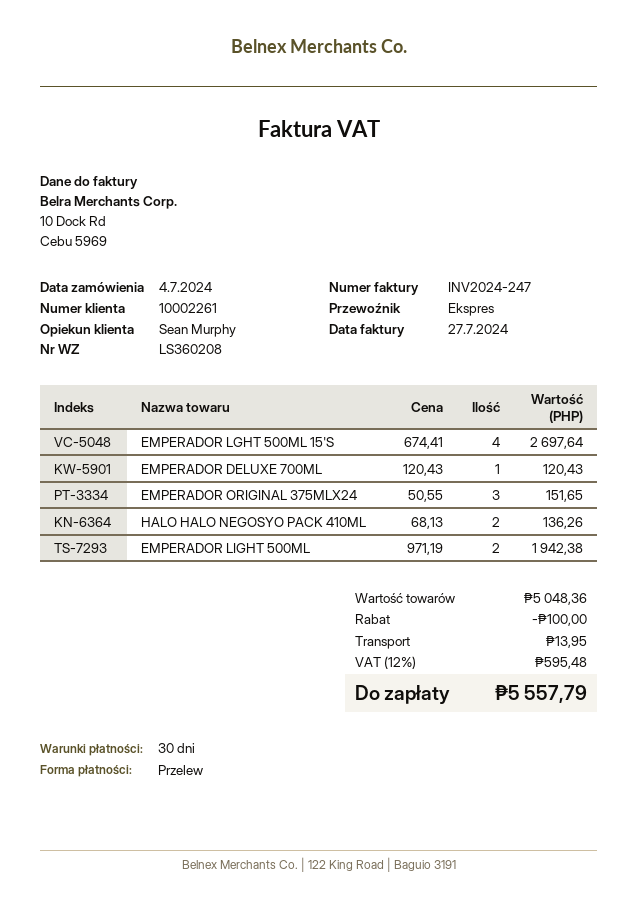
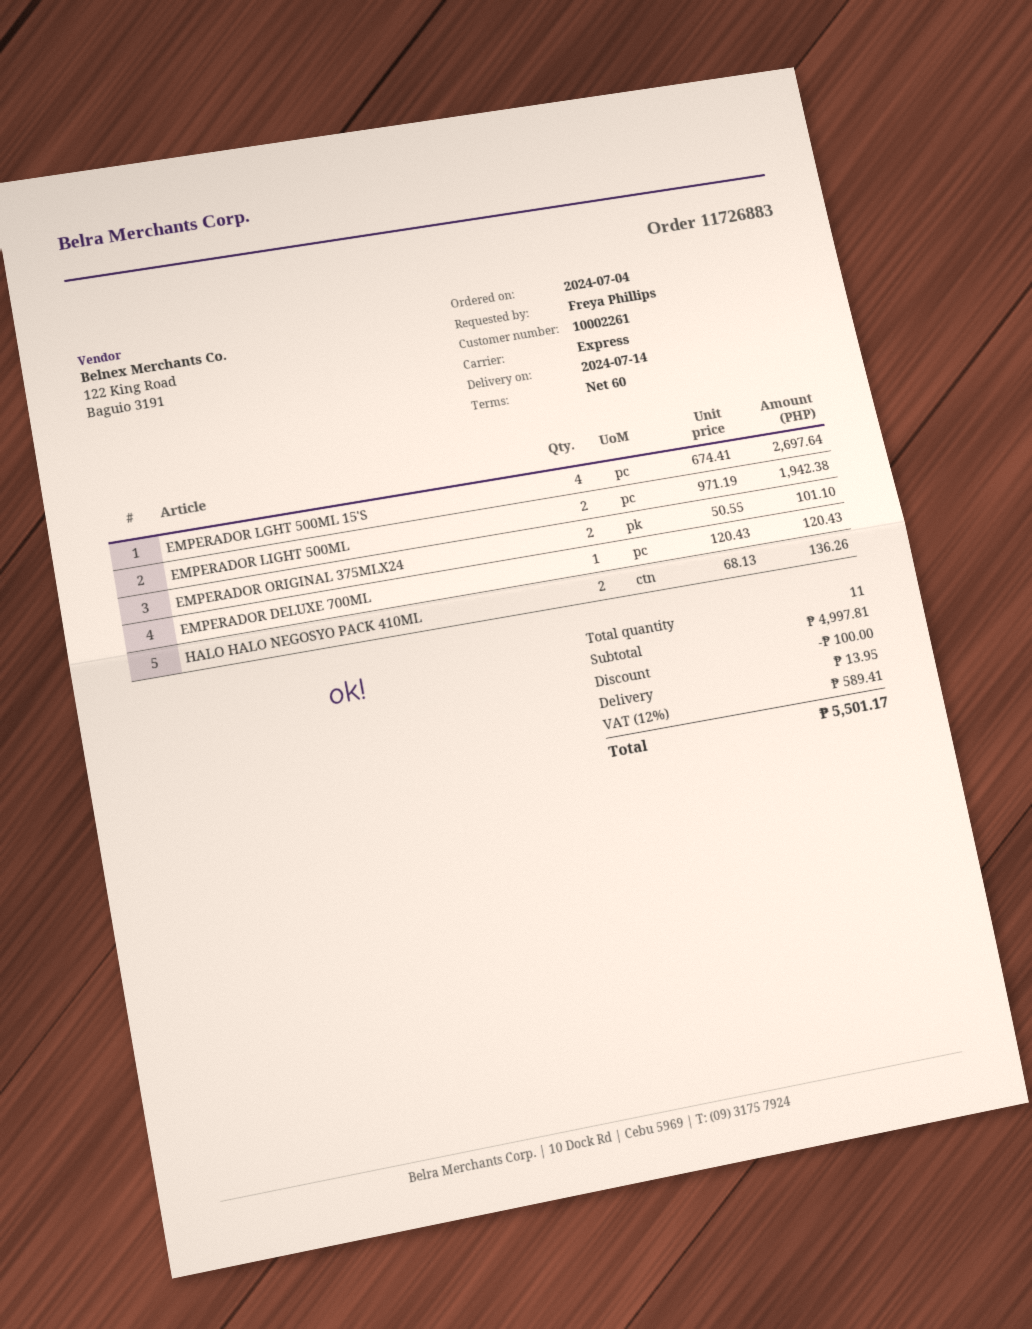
payment terms: 30 days -> 60 days
EMPERADOR ORIGINAL 375MLX24: 3 x 50.55 = 151.65 -> 2 x 50.55 = 101.10
subtotal: 5048.36 -> 4997.81
tax: 12% = 595.48 -> 12% = 589.41
total: 5557.79 -> 5501.17

